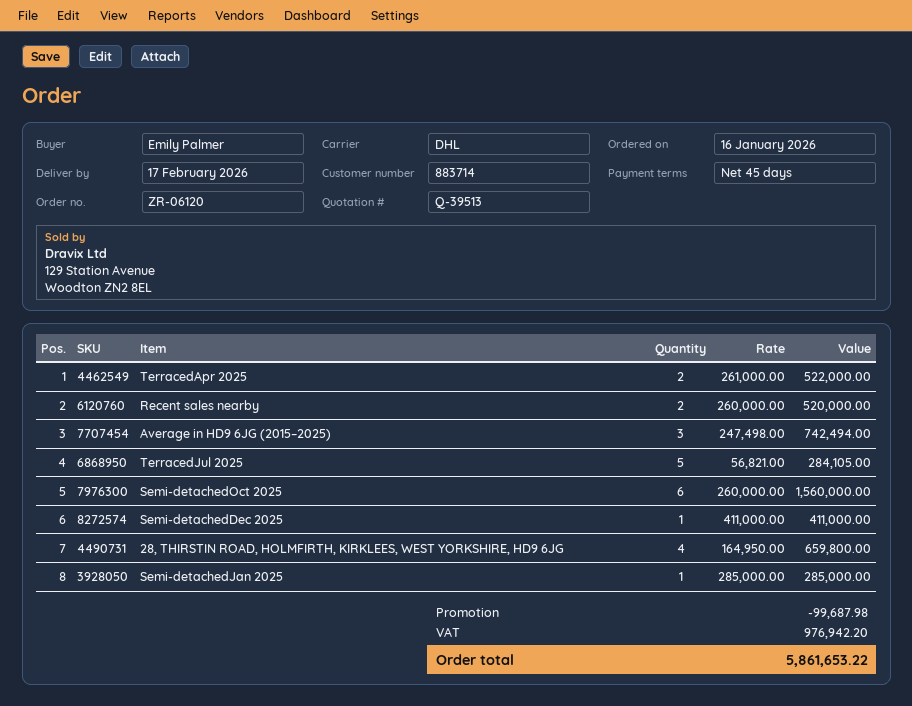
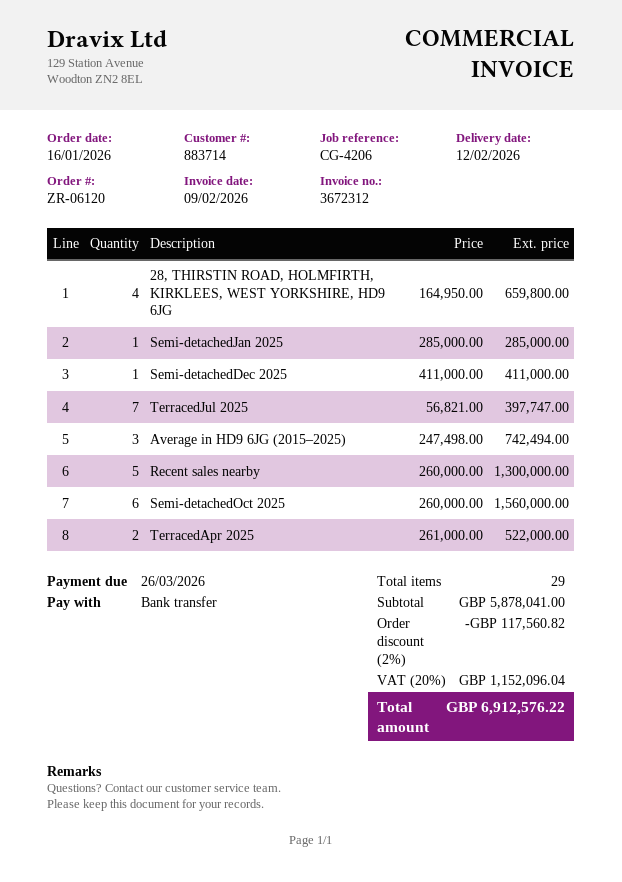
delivery date: 2026-02-17 -> 2026-02-12
Recent sales nearby: 2 x 260000.00 = 520000.00 -> 5 x 260000.00 = 1300000.00
TerracedJul 2025: 5 x 56821.00 = 284105.00 -> 7 x 56821.00 = 397747.00
discount: 99687.98 -> 117560.82
tax: 976942.20 -> 1152096.04
total: 5861653.22 -> 6912576.22

